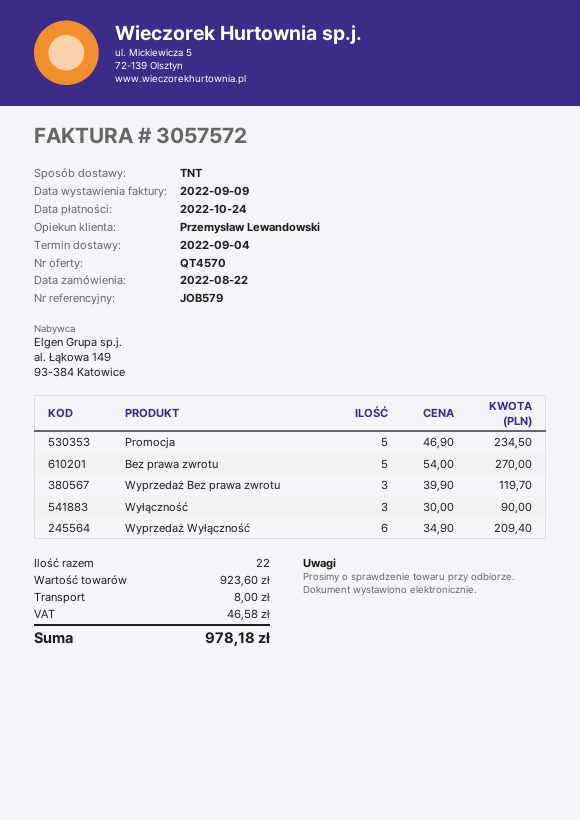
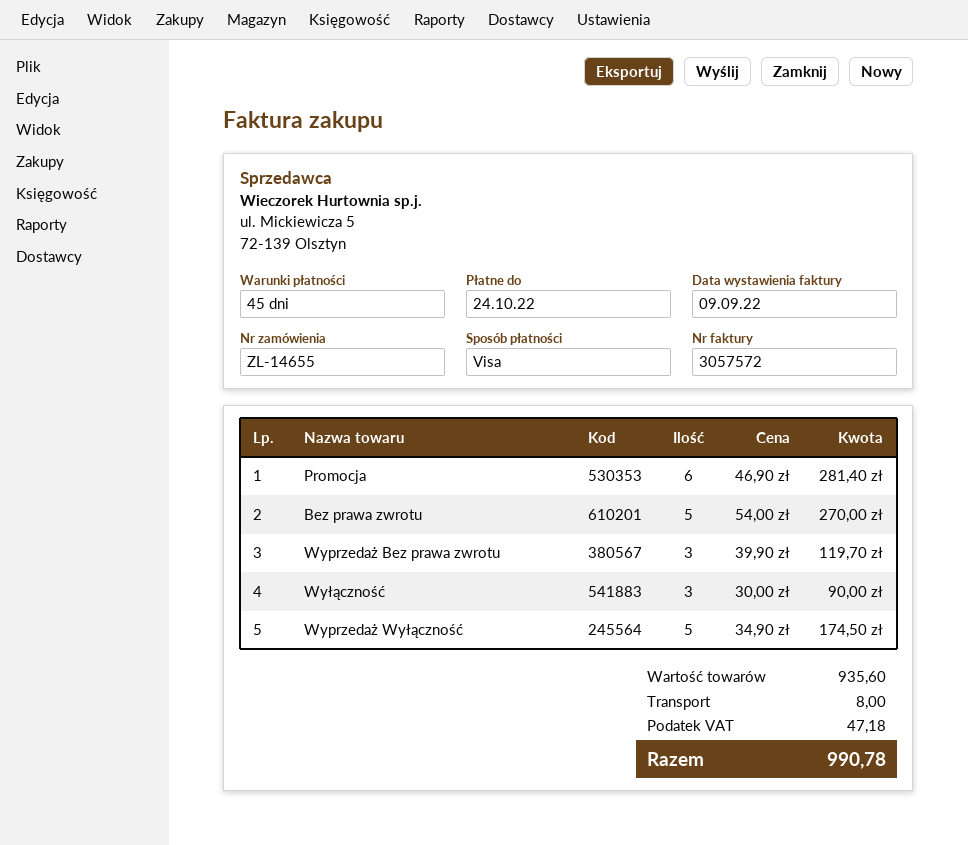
Promocja: 5 x 46.90 = 234.50 -> 6 x 46.90 = 281.40
Wyprzedaż Wyłączność: 6 x 34.90 = 209.40 -> 5 x 34.90 = 174.50
subtotal: 923.60 -> 935.60
tax: 46.58 -> 47.18
total: 978.18 -> 990.78

